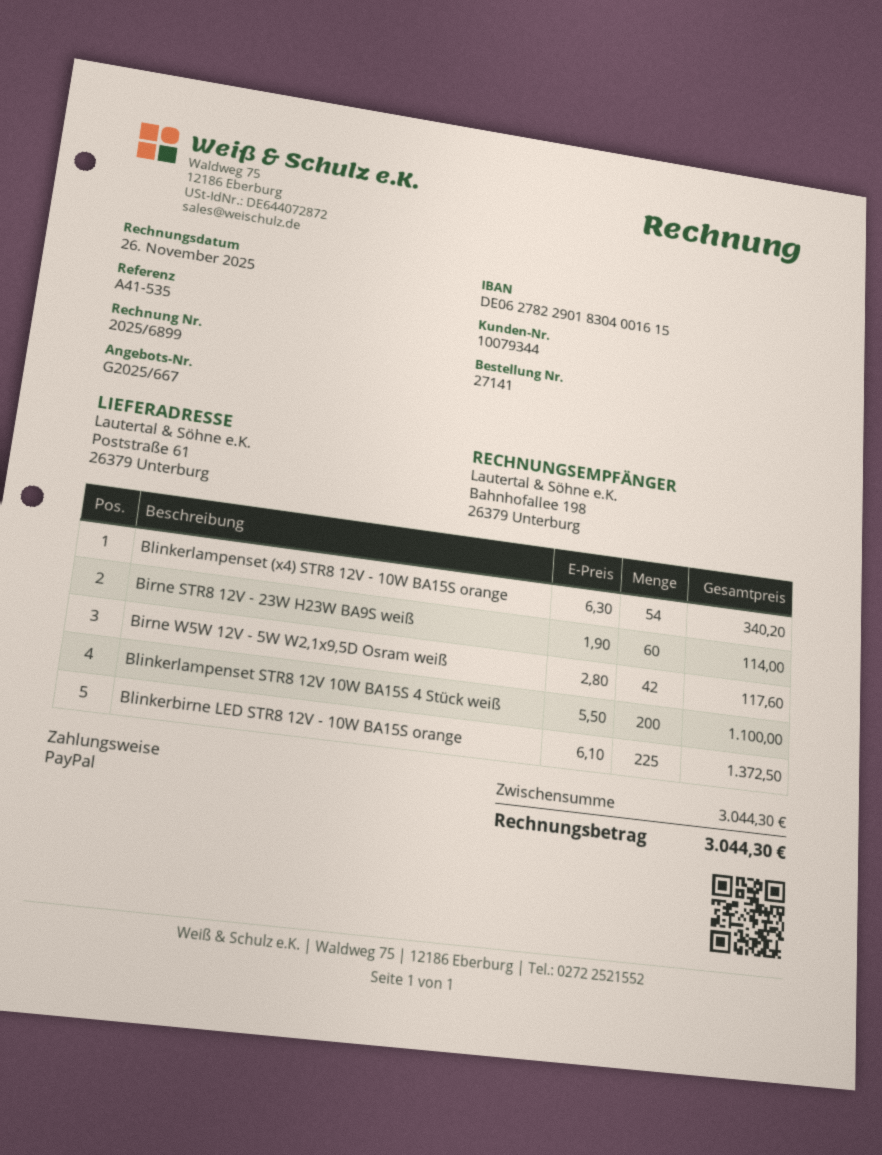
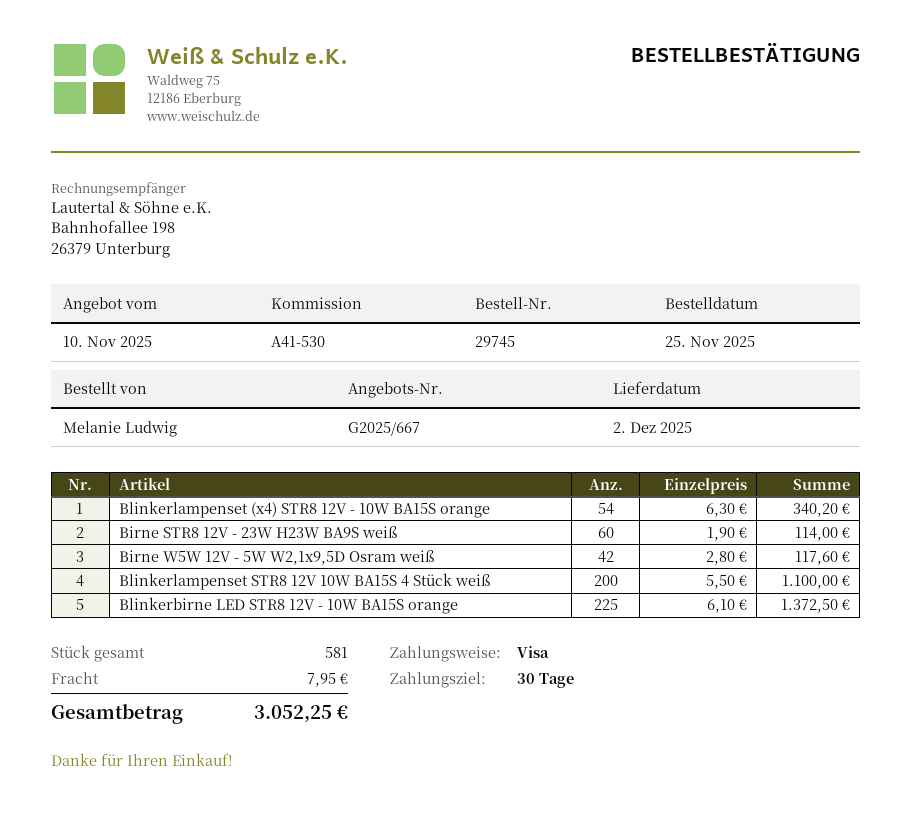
order number: 27141 -> 29745
reference: A41-535 -> A41-530
payment method: PayPal -> Visa
shipping: none -> 7.95
total: 3044.30 -> 3052.25

